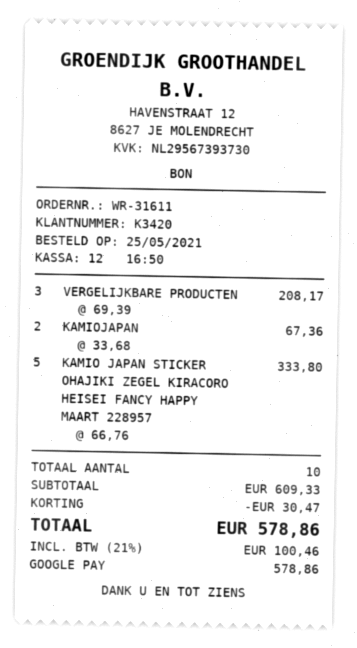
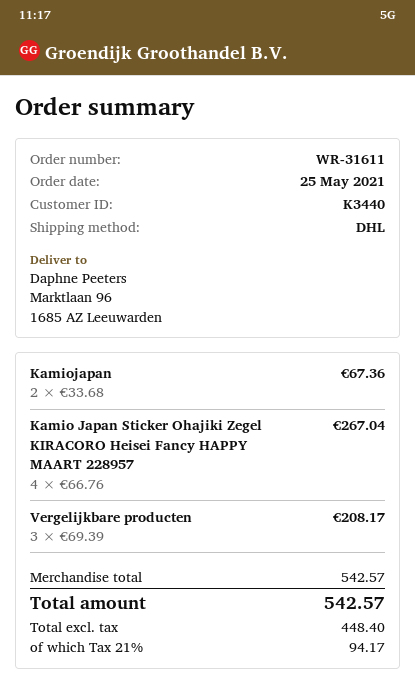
customer number: K3420 -> K3440
KAMIO JAPAN STICKER OHAJIKI ZEGEL KIRACORO HEISEI FANCY HAPPY MAART 228957: 5 x 66.76 = 333.80 -> 4 x 66.76 = 267.04
subtotal: 609.33 -> 542.57
discount: 30.47 -> none
tax: 21% = 100.46 -> 21% = 94.17
total: 578.86 -> 542.57

